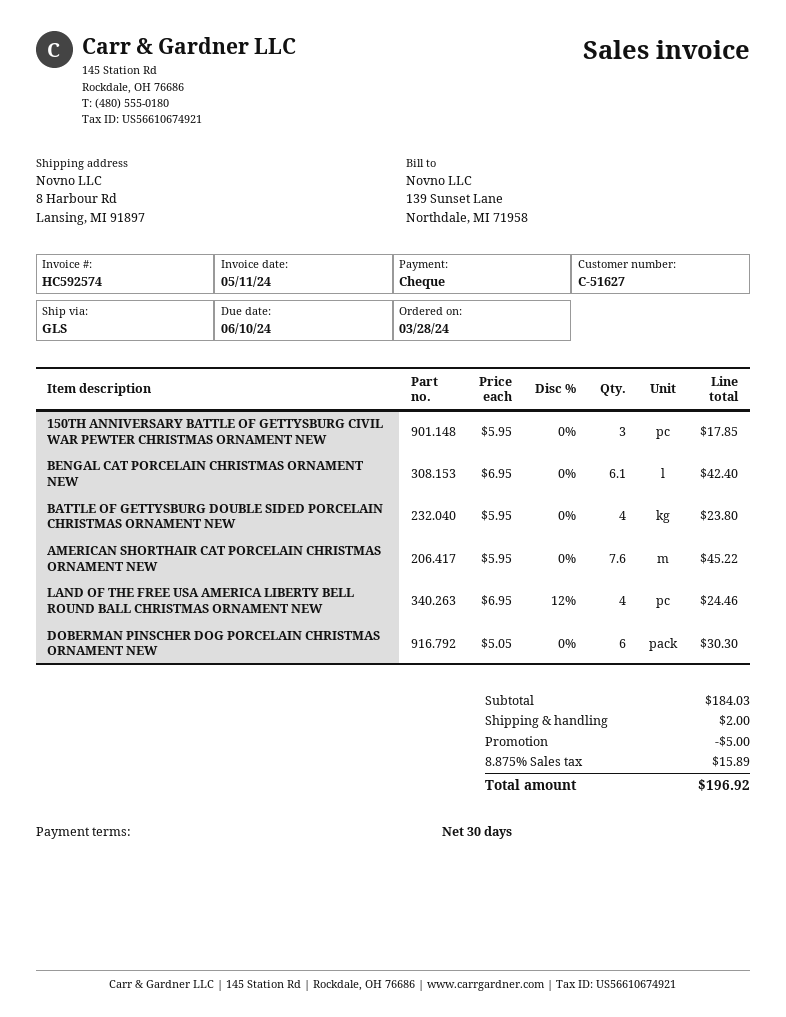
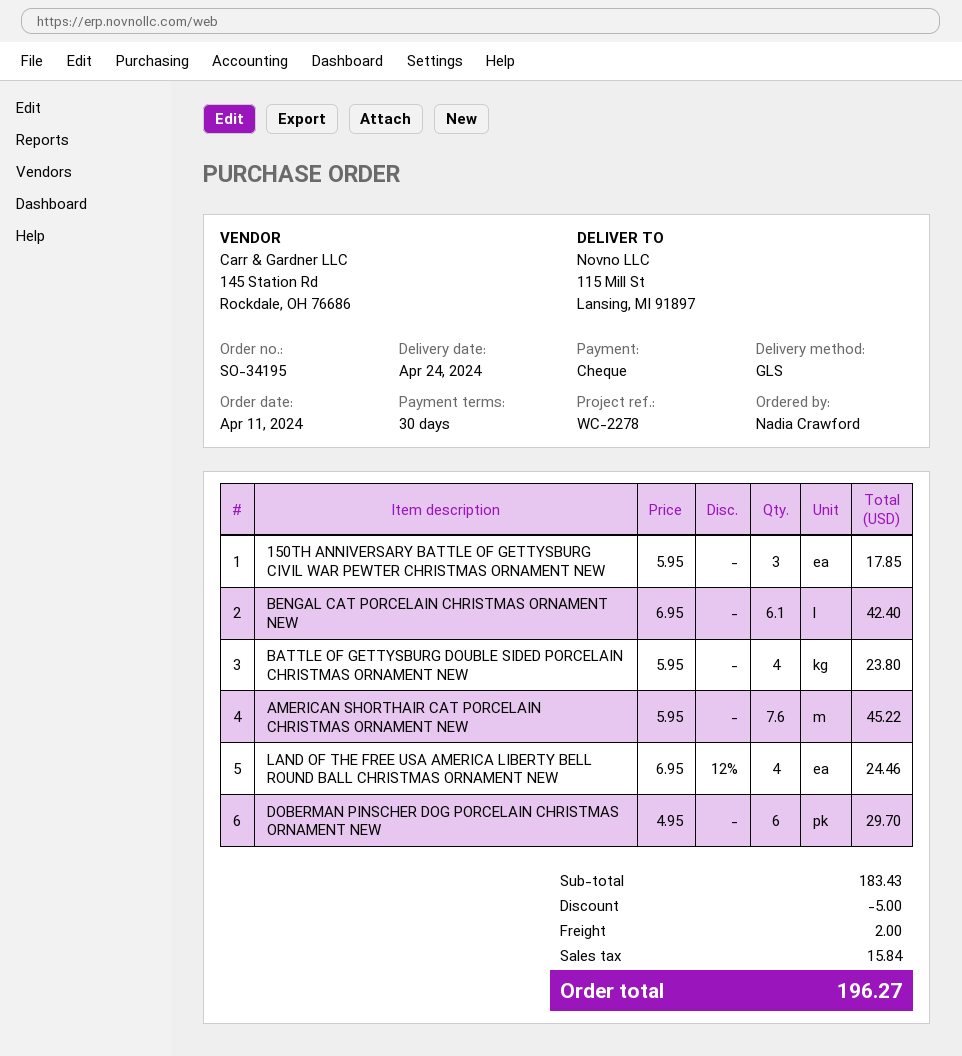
order date: 2024-03-28 -> 2024-04-11
ship to: 8 Harbour Rd, Lansing, MI 91897 -> 115 Mill St, Lansing, MI 91897
DOBERMAN PINSCHER DOG PORCELAIN CHRISTMAS ORNAMENT NEW: 6 x 5.05 = 30.30 -> 6 x 4.95 = 29.70
subtotal: 184.03 -> 183.43
tax: 15.89 -> 15.84
total: 196.92 -> 196.27

